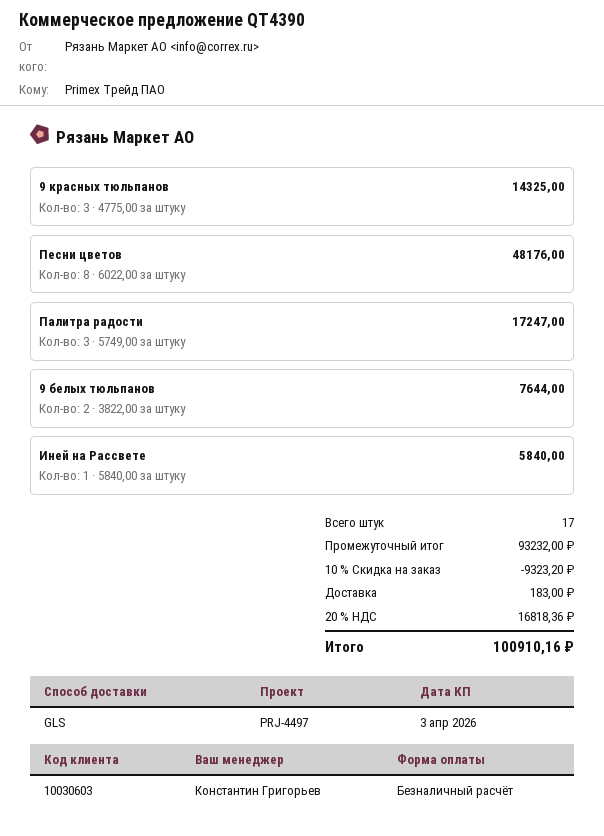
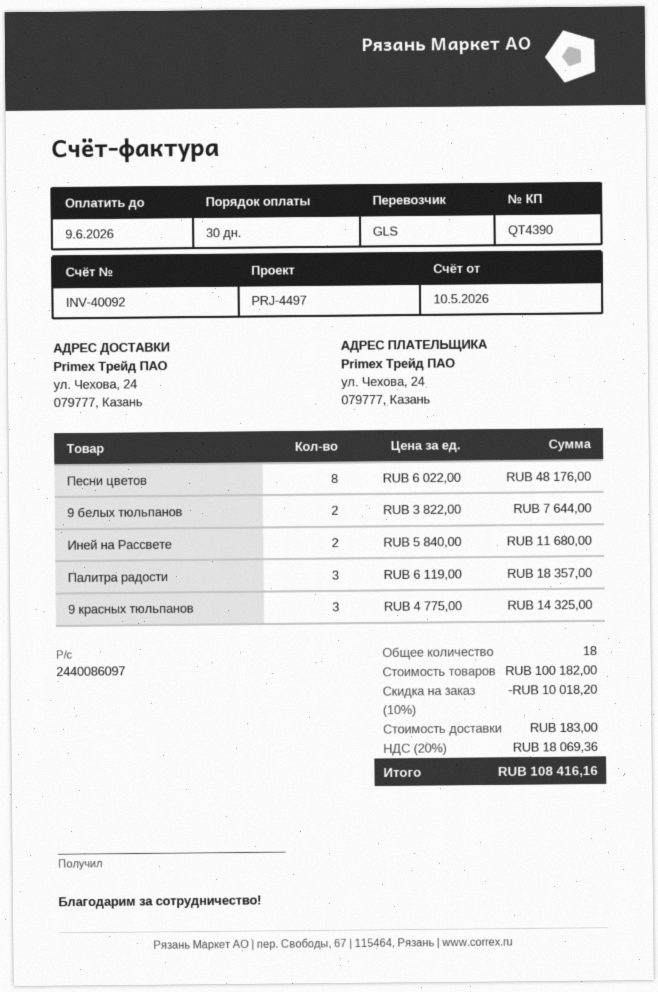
Палитра радости: 3 x 5749.00 = 17247.00 -> 3 x 6119.00 = 18357.00
Иней на Рассвете: 1 x 5840.00 = 5840.00 -> 2 x 5840.00 = 11680.00
total quantity: 17 -> 18
subtotal: 93232.00 -> 100182.00
discount: 10% = 9323.20 -> 10% = 10018.20
tax: 20% = 16818.36 -> 20% = 18069.36
total: 100910.16 -> 108416.16

